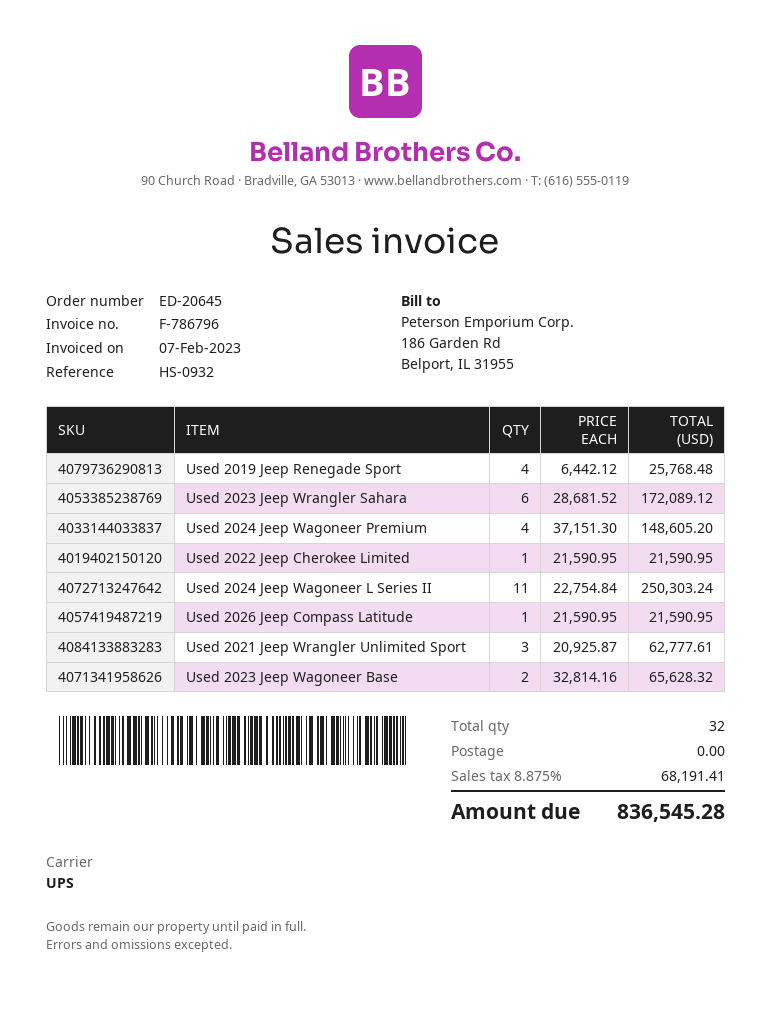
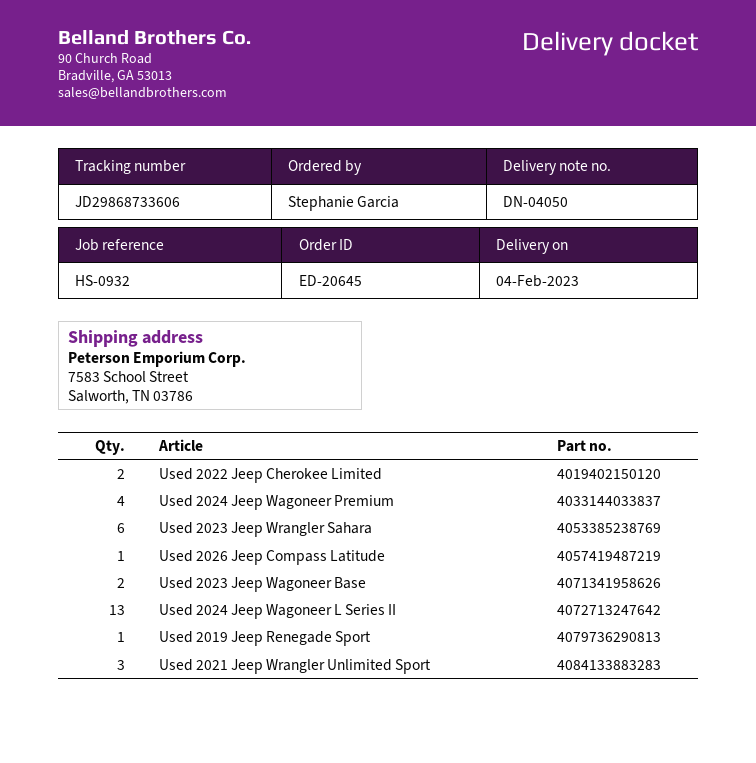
Used 2019 Jeep Renegade Sport: 4 -> 1
Used 2022 Jeep Cherokee Limited: 1 -> 2
Used 2024 Jeep Wagoneer L Series II: 11 -> 13

